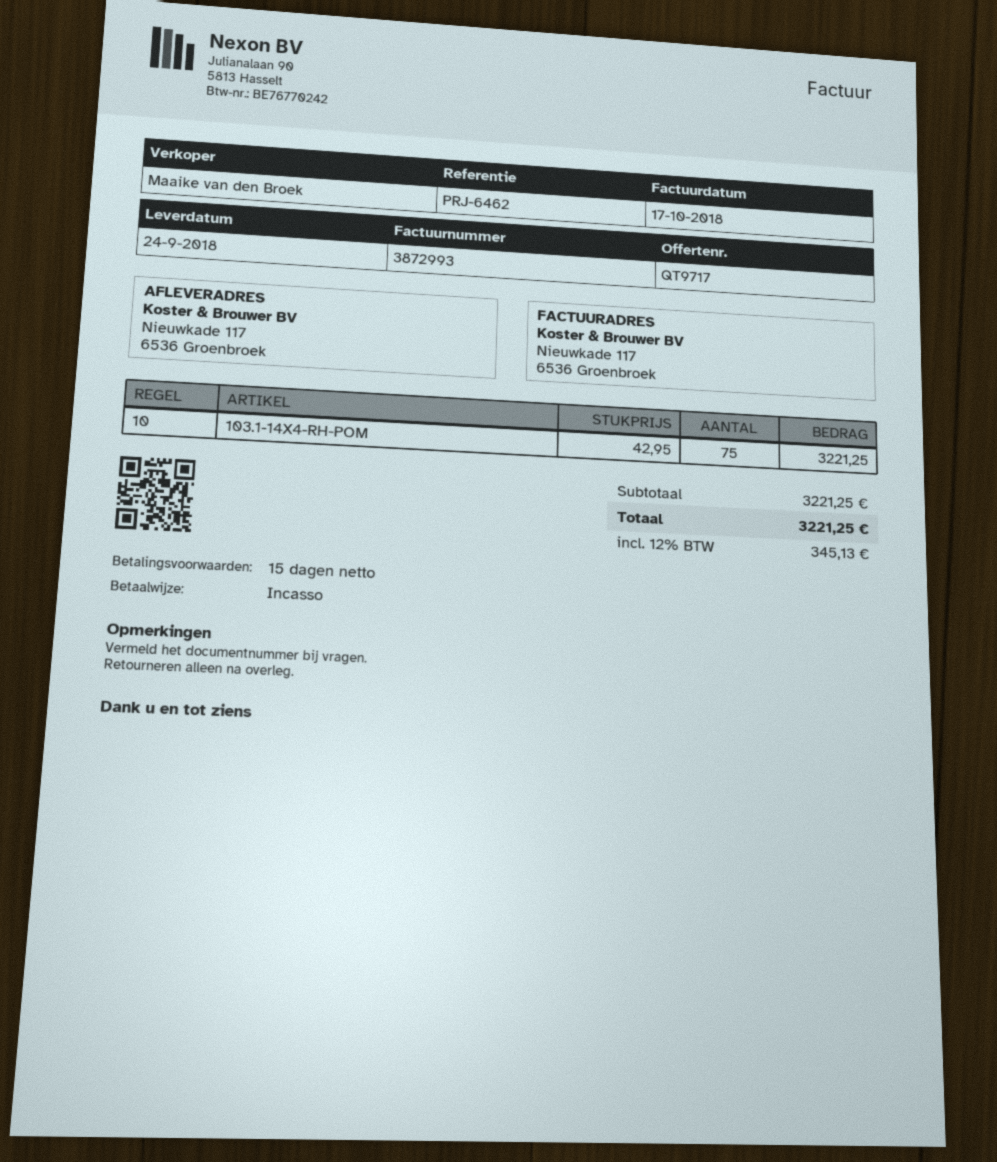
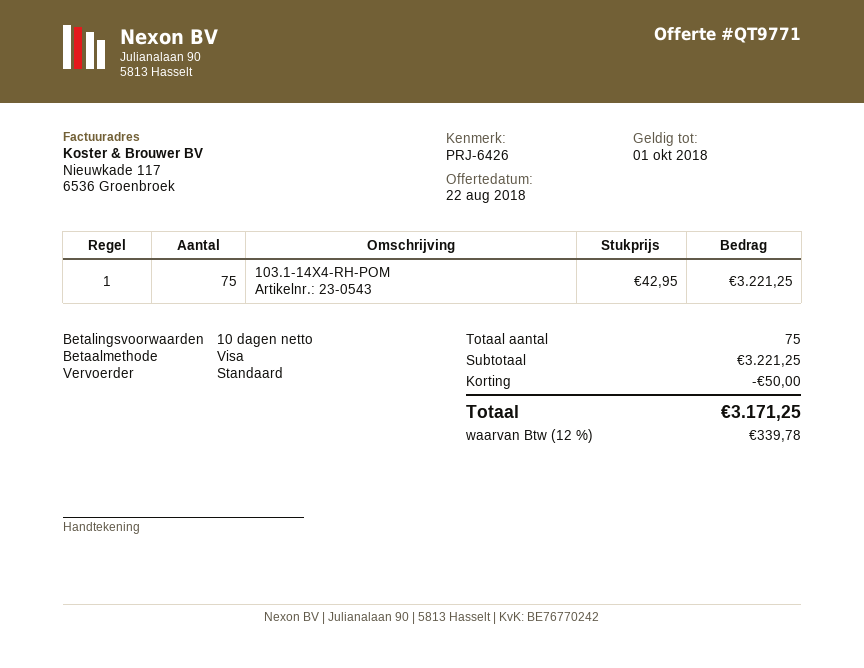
quote number: QT9717 -> QT9771
payment terms: 15 days -> 10 days
reference: PRJ-6462 -> PRJ-6426
payment method: direct debit -> Visa
discount: none -> 50.00
tax: 12% = 345.13 -> 12% = 339.78
total: 3221.25 -> 3171.25

